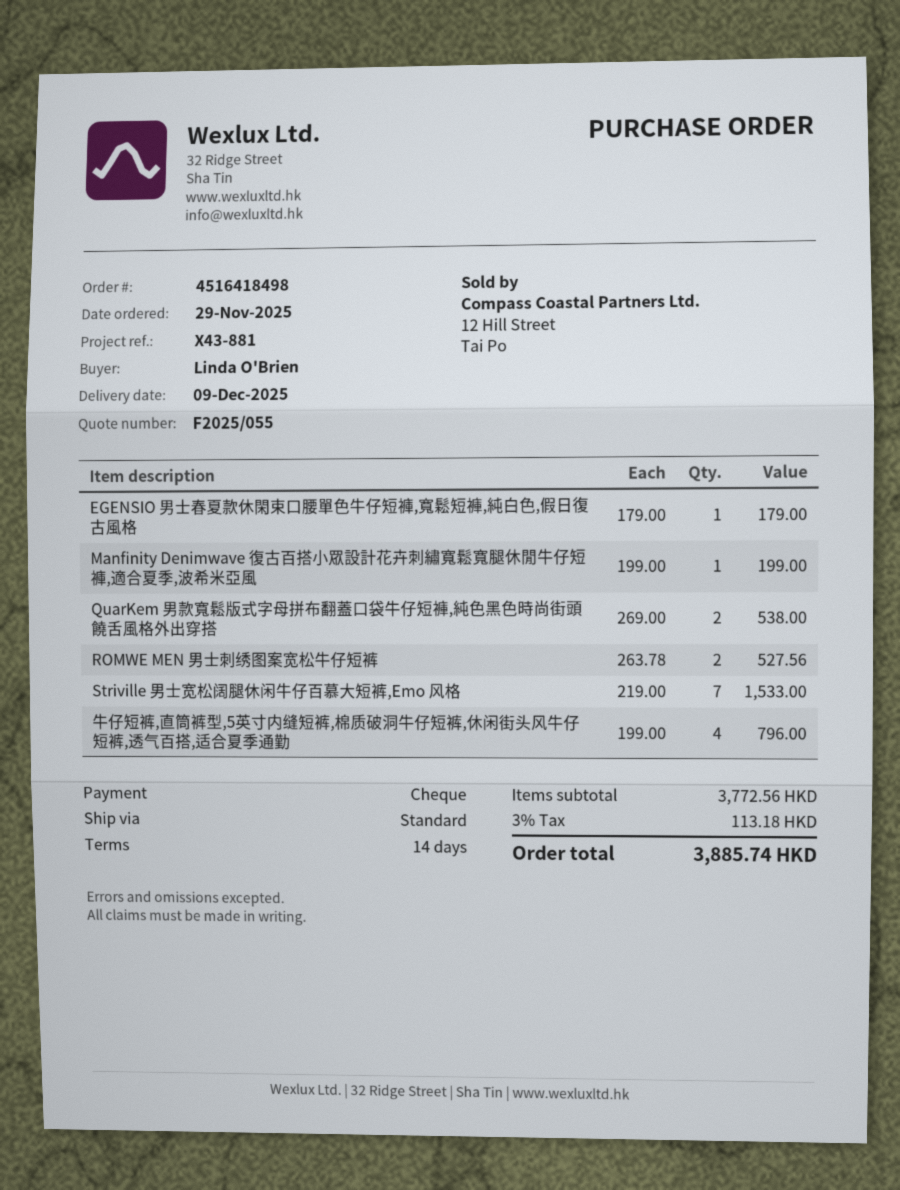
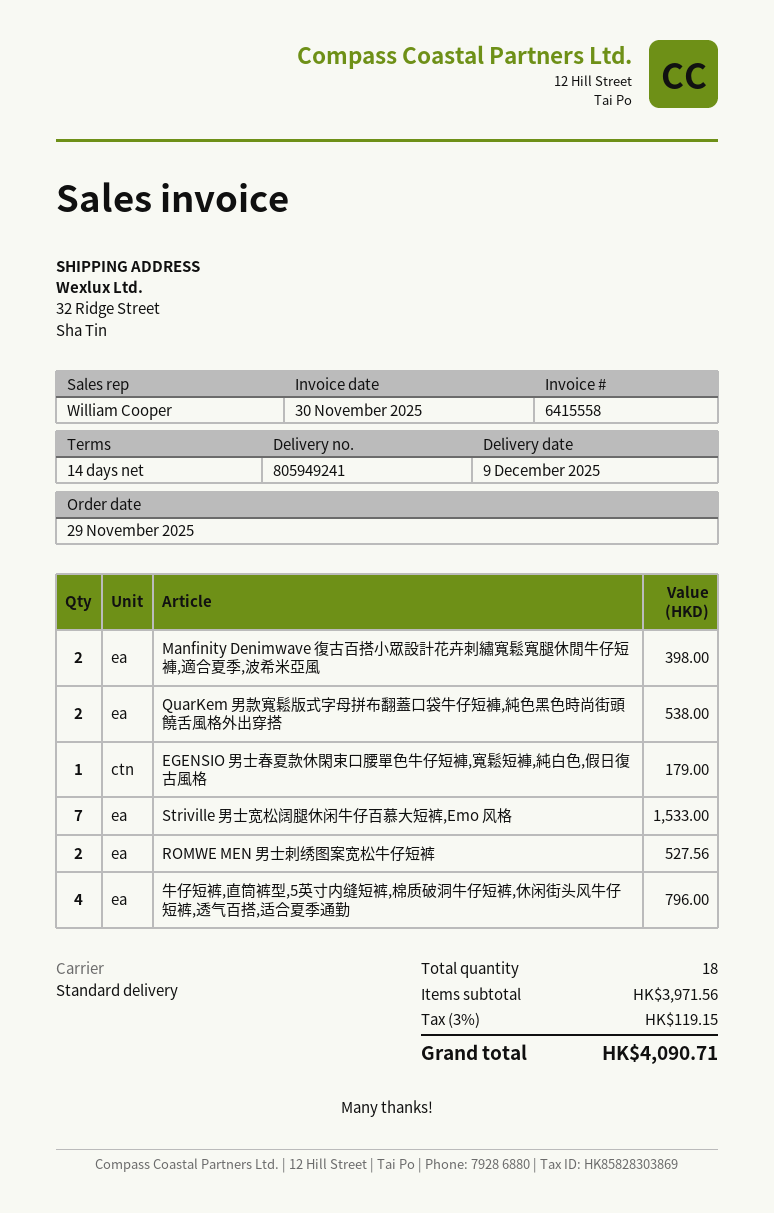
Manfinity Denimwave 復古百搭小眾設計花卉刺繡寬鬆寬腿休閒牛仔短褲,適合夏季,波希米亞風: 1 for 199.00 -> 2 for 398.00
subtotal: 3772.56 -> 3971.56
tax: 3% = 113.18 -> 3% = 119.15
total: 3885.74 -> 4090.71

